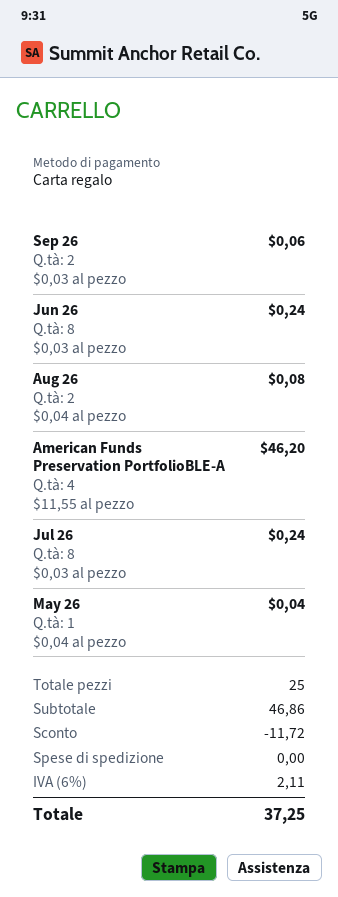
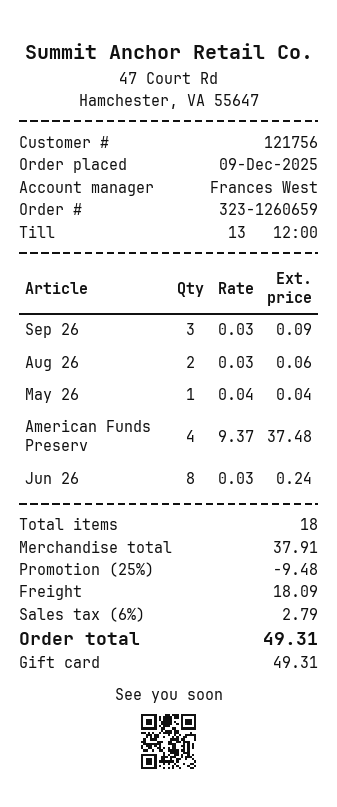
Sep 26: 2 x 0.03 = 0.06 -> 3 x 0.03 = 0.09
Aug 26: 2 x 0.04 = 0.08 -> 2 x 0.03 = 0.06
American Funds Preservation PortfolioBLE-A: 4 x 11.55 = 46.20 -> 4 x 9.37 = 37.48
Jul 26: 8 x 0.03 = 0.24 -> none
total quantity: 25 -> 18
subtotal: 46.86 -> 37.91
discount: 11.72 -> 9.48
shipping: 0.00 -> 18.09
tax: 6% = 2.11 -> 6% = 2.79
total: 37.25 -> 49.31

